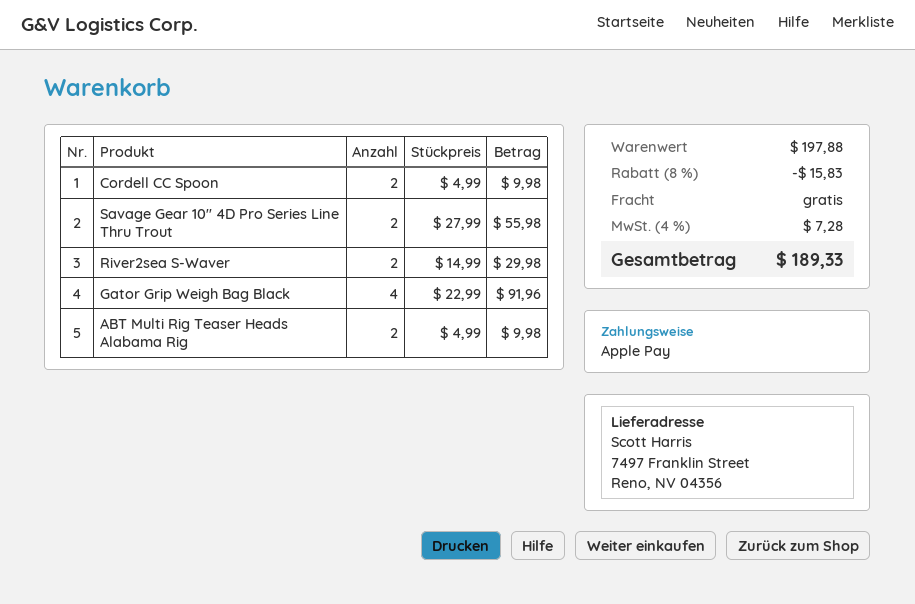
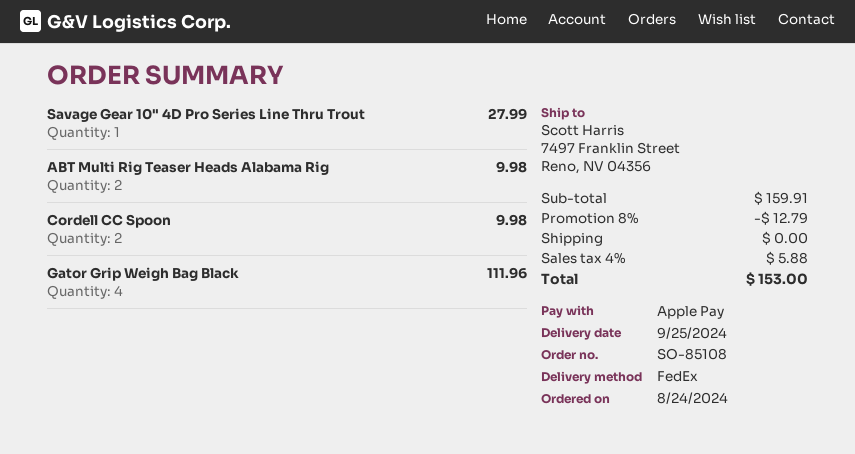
Savage Gear 10" 4D Pro Series Line Thru Trout: 2 for 55.98 -> 1 for 27.99
River2sea S-Waver: 2 for 29.98 -> none
Gator Grip Weigh Bag Black: 4 for 91.96 -> 4 for 111.96
subtotal: 197.88 -> 159.91
discount: 8% = 15.83 -> 8% = 12.79
tax: 4% = 7.28 -> 4% = 5.88
total: 189.33 -> 153.00

